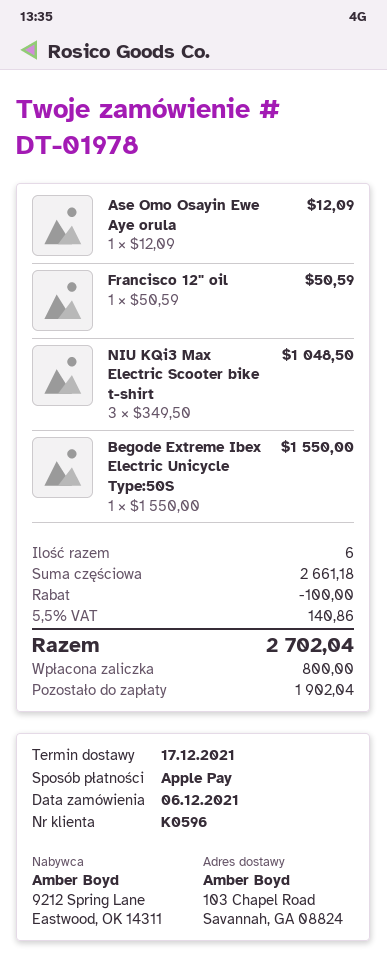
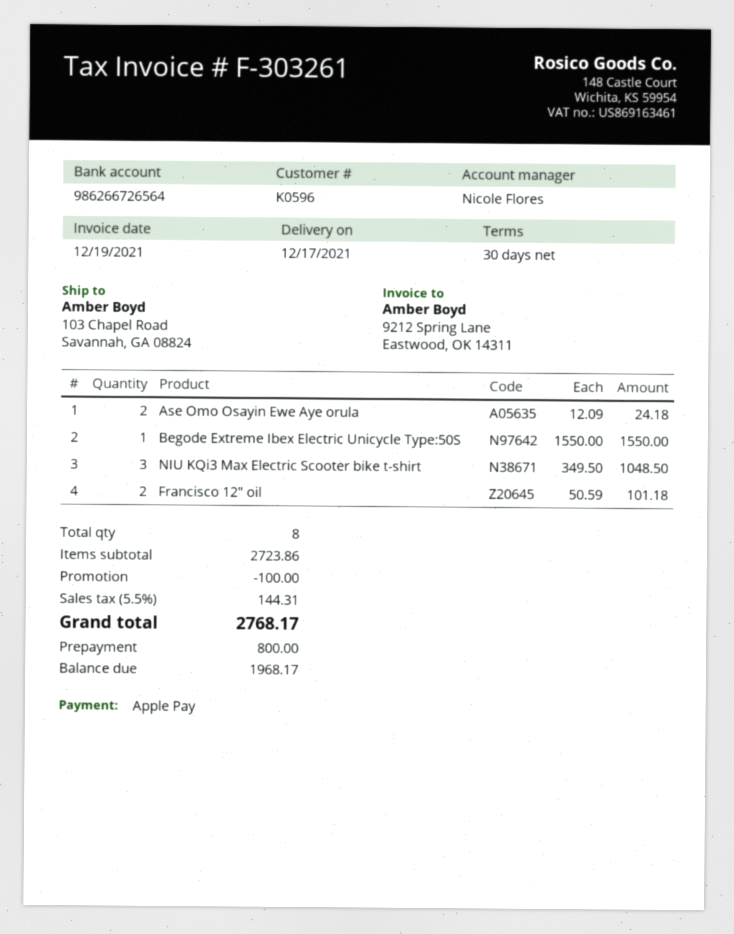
Ase Omo Osayin Ewe Aye orula: 1 x 12.09 = 12.09 -> 2 x 12.09 = 24.18
Francisco 12" oil: 1 x 50.59 = 50.59 -> 2 x 50.59 = 101.18
total quantity: 6 -> 8
subtotal: 2661.18 -> 2723.86
tax: 5.5% = 140.86 -> 5.5% = 144.31
total: 2702.04 -> 2768.17
balance: 1902.04 -> 1968.17

